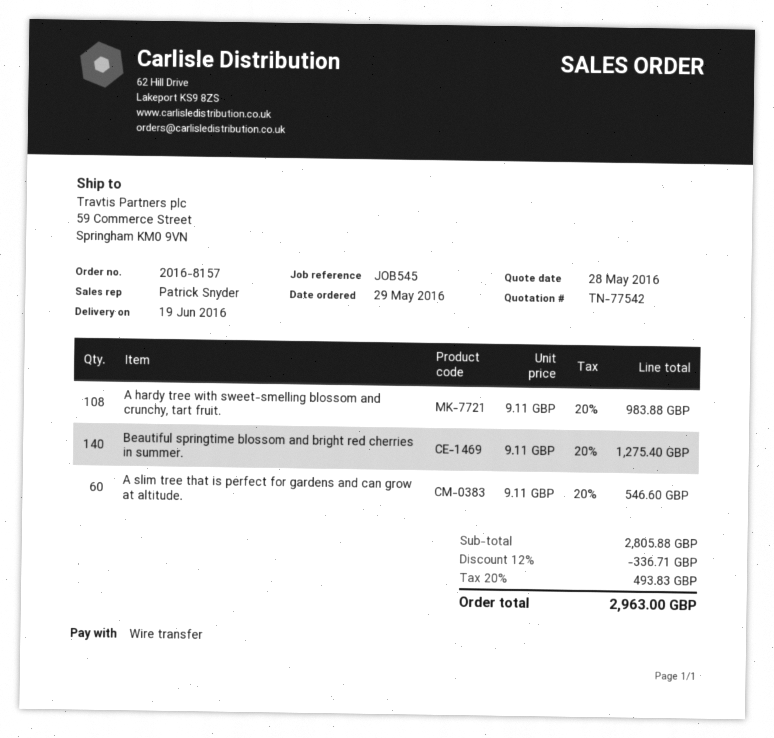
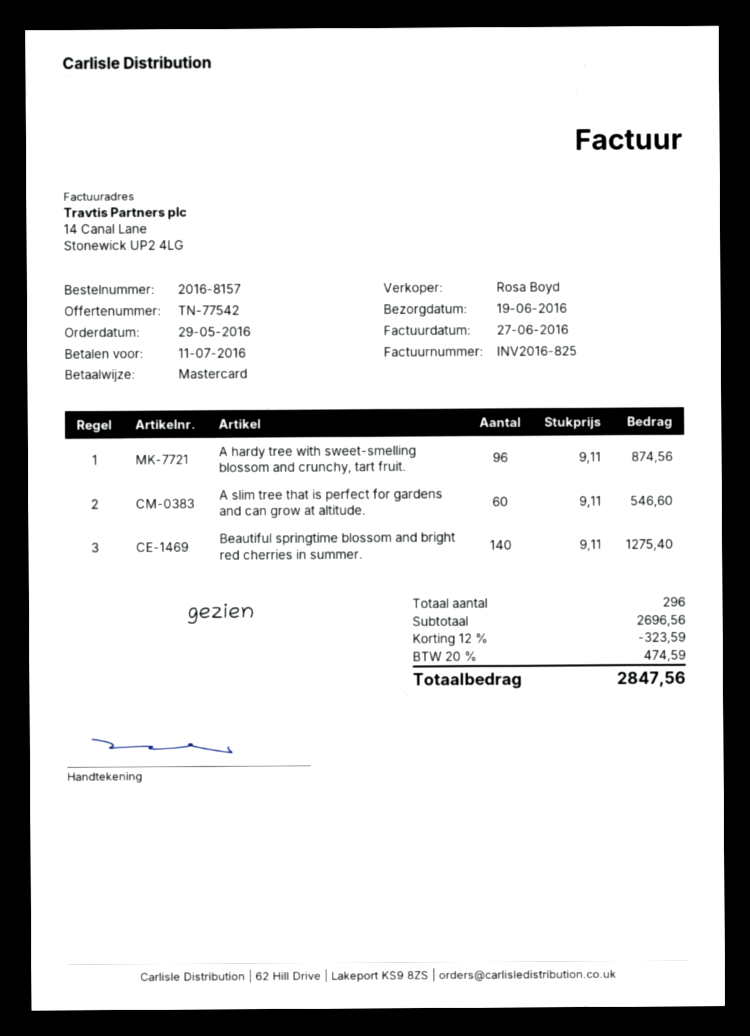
sales rep: Patrick Snyder -> Rosa Boyd
payment method: bank transfer -> Mastercard
A hardy tree with sweet-smelling blossom and crunchy, tart fruit.: 108 x 9.11 = 983.88 -> 96 x 9.11 = 874.56
subtotal: 2805.88 -> 2696.56
discount: 12% = 336.71 -> 12% = 323.59
tax: 20% = 493.83 -> 20% = 474.59
total: 2963.00 -> 2847.56

